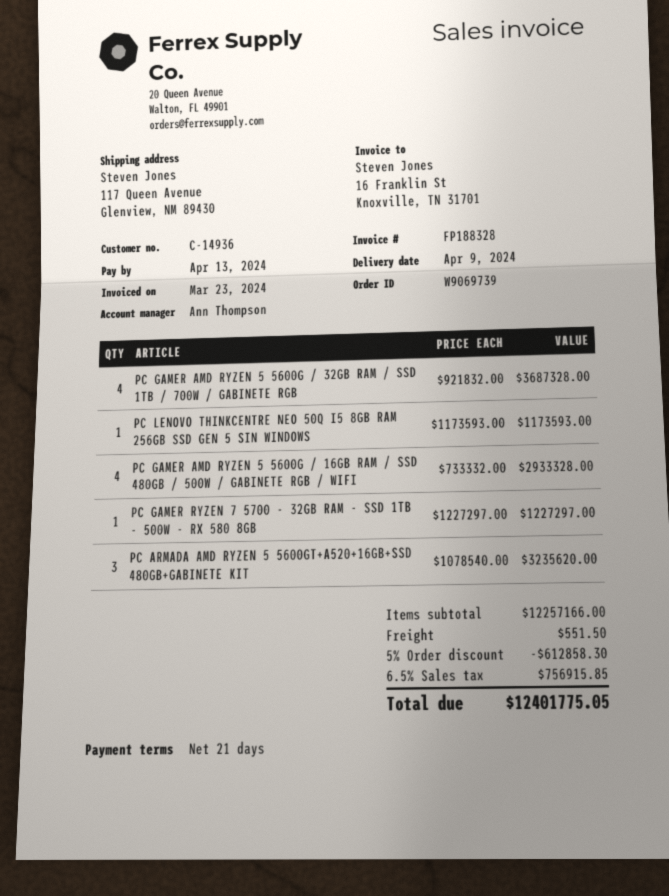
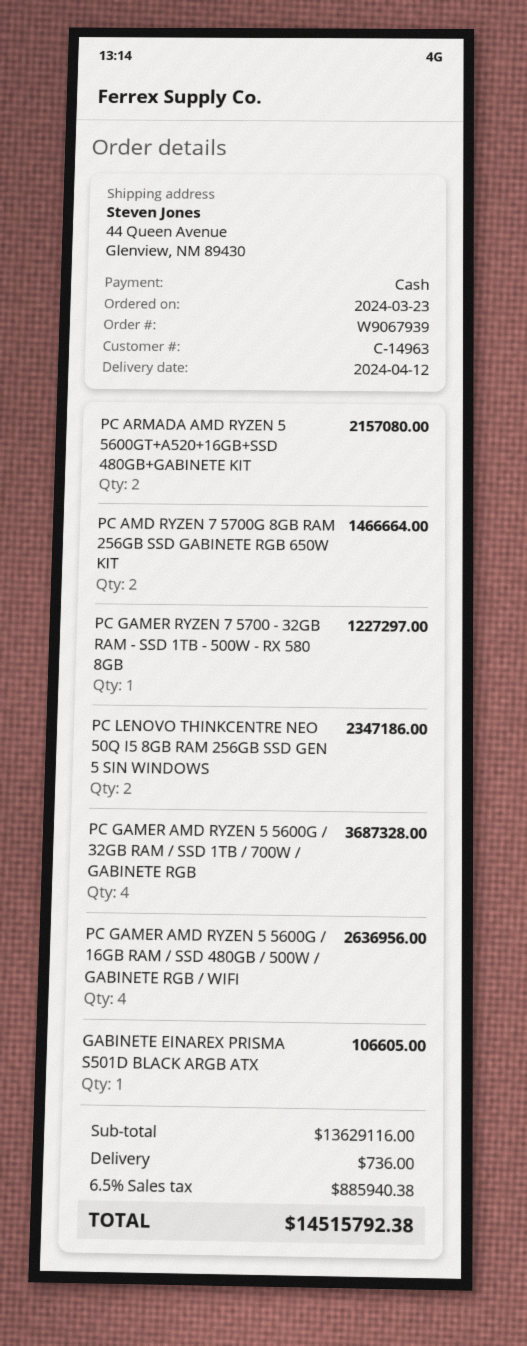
order number: W9069739 -> W9067939
delivery date: 2024-04-09 -> 2024-04-12
customer number: C-14936 -> C-14963
ship to: 117 Queen Avenue, Glenview, NM 89430 -> 44 Queen Avenue, Glenview, NM 89430
PC LENOVO THINKCENTRE NEO 50Q I5 8GB RAM 256GB SSD GEN 5 SIN WINDOWS: 1 for 1173593.00 -> 2 for 2347186.00
PC GAMER AMD RYZEN 5 5600G / 16GB RAM / SSD 480GB / 500W / GABINETE RGB / WIFI: 4 for 2933328.00 -> 4 for 2636956.00
PC ARMADA AMD RYZEN 5 5600GT+A520+16GB+SSD 480GB+GABINETE KIT: 3 for 3235620.00 -> 2 for 2157080.00
PC AMD RYZEN 7 5700G 8GB RAM 256GB SSD GABINETE RGB 650W KIT: none -> 2 for 1466664.00
GABINETE EINAREX PRISMA S501D BLACK ARGB ATX: none -> 1 for 106605.00
subtotal: 12257166.00 -> 13629116.00
discount: 5% = 612858.30 -> none
shipping: 551.50 -> 736.00
tax: 6.5% = 756915.85 -> 6.5% = 885940.38
total: 12401775.05 -> 14515792.38

